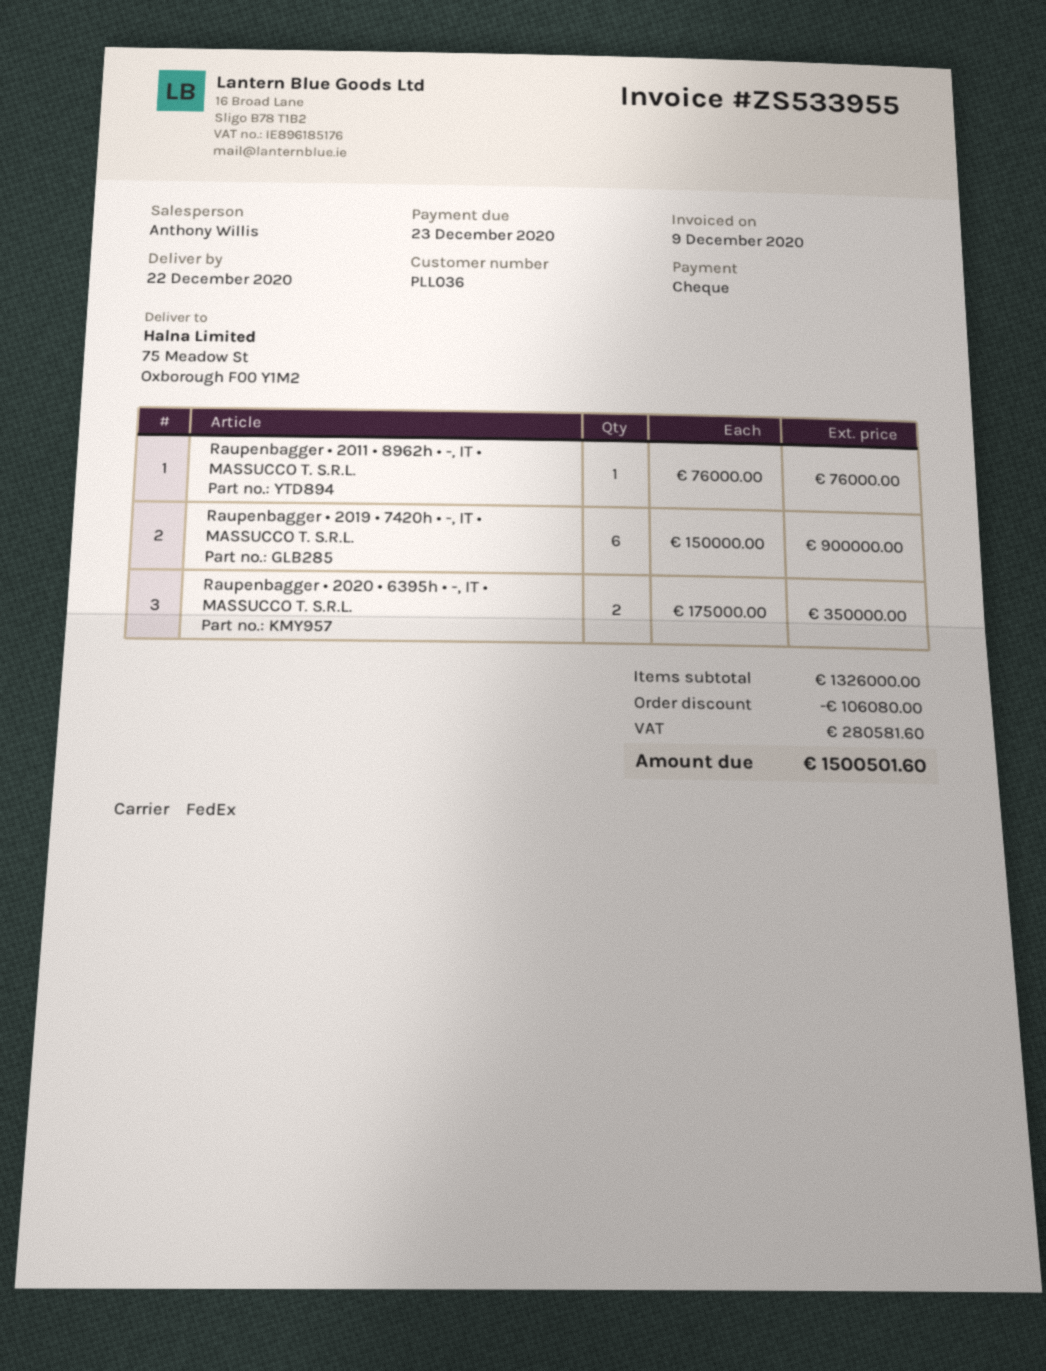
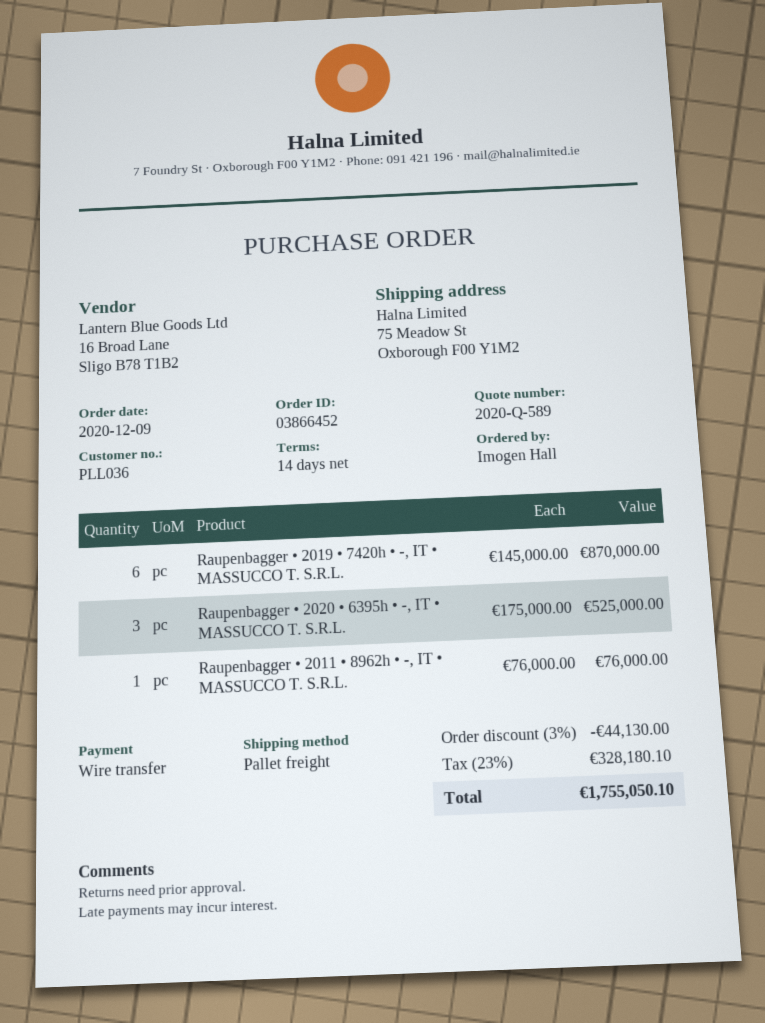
payment method: cheque -> bank transfer
shipping method: FedEx -> pallet freight
Raupenbagger • 2019 • 7420h • -, IT • MASSUCCO T. S.R.L.: 6 x 150000.00 = 900000.00 -> 6 x 145000.00 = 870000.00
Raupenbagger • 2020 • 6395h • -, IT • MASSUCCO T. S.R.L.: 2 x 175000.00 = 350000.00 -> 3 x 175000.00 = 525000.00
discount: 106080.00 -> 44130.00
tax: 280581.60 -> 328180.10
total: 1500501.60 -> 1755050.10

